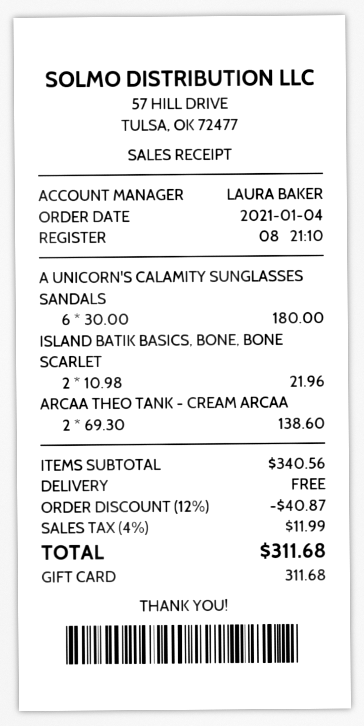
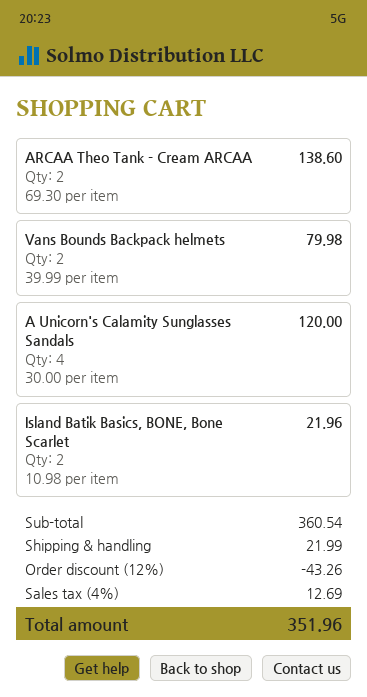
A UNICORN'S CALAMITY SUNGLASSES SANDALS: 6 x 30.00 = 180.00 -> 4 x 30.00 = 120.00
Vans Bounds Backpack helmets: none -> 2 x 39.99 = 79.98
subtotal: 340.56 -> 360.54
discount: 12% = 40.87 -> 12% = 43.26
shipping: 0.00 -> 21.99
tax: 4% = 11.99 -> 4% = 12.69
total: 311.68 -> 351.96

